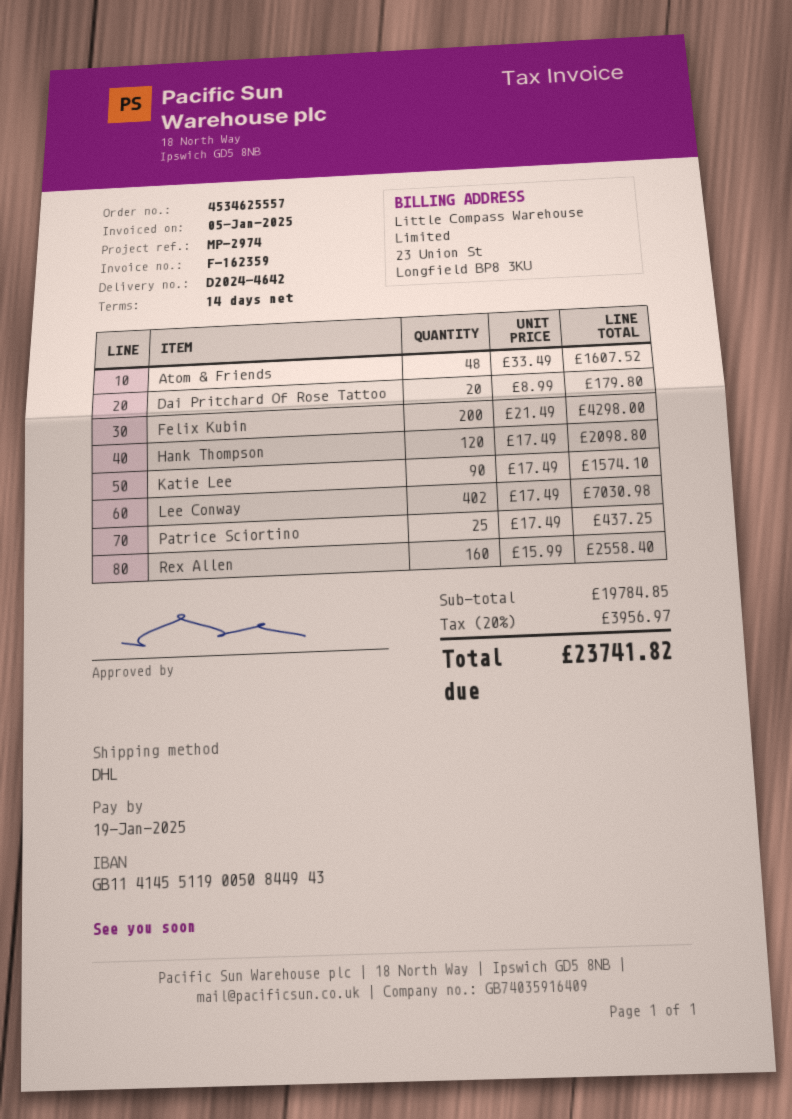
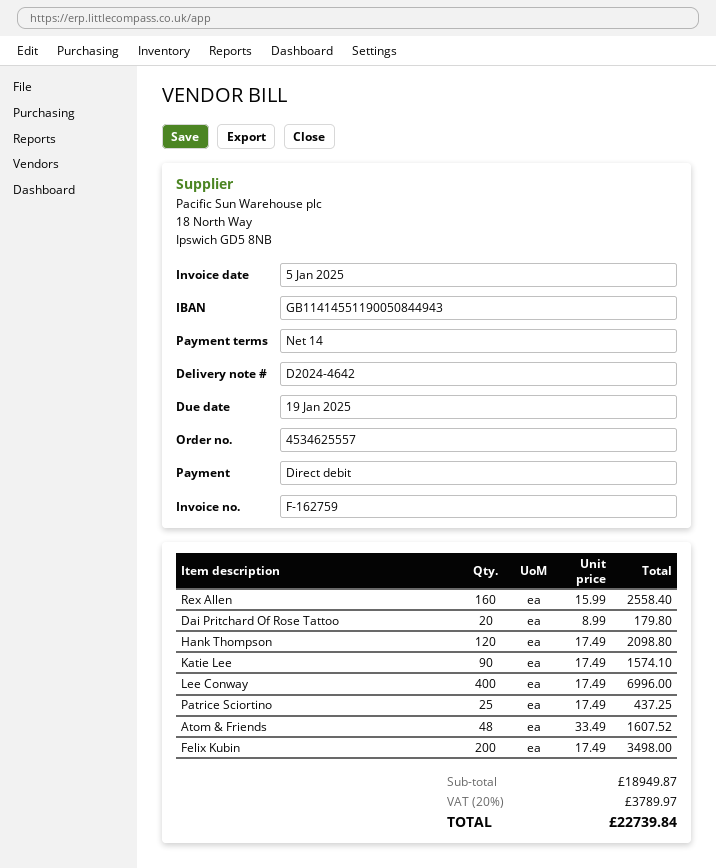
invoice number: F-162359 -> F-162759
Felix Kubin: 200 x 21.49 = 4298.00 -> 200 x 17.49 = 3498.00
Lee Conway: 402 x 17.49 = 7030.98 -> 400 x 17.49 = 6996.00
subtotal: 19784.85 -> 18949.87
tax: 20% = 3956.97 -> 20% = 3789.97
total: 23741.82 -> 22739.84

